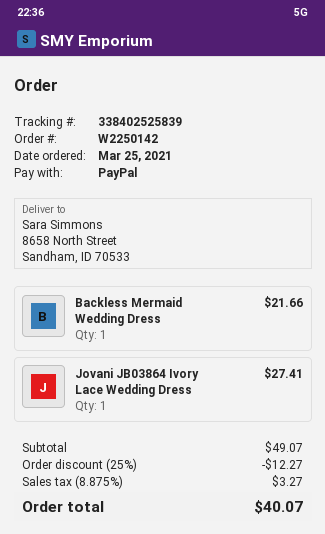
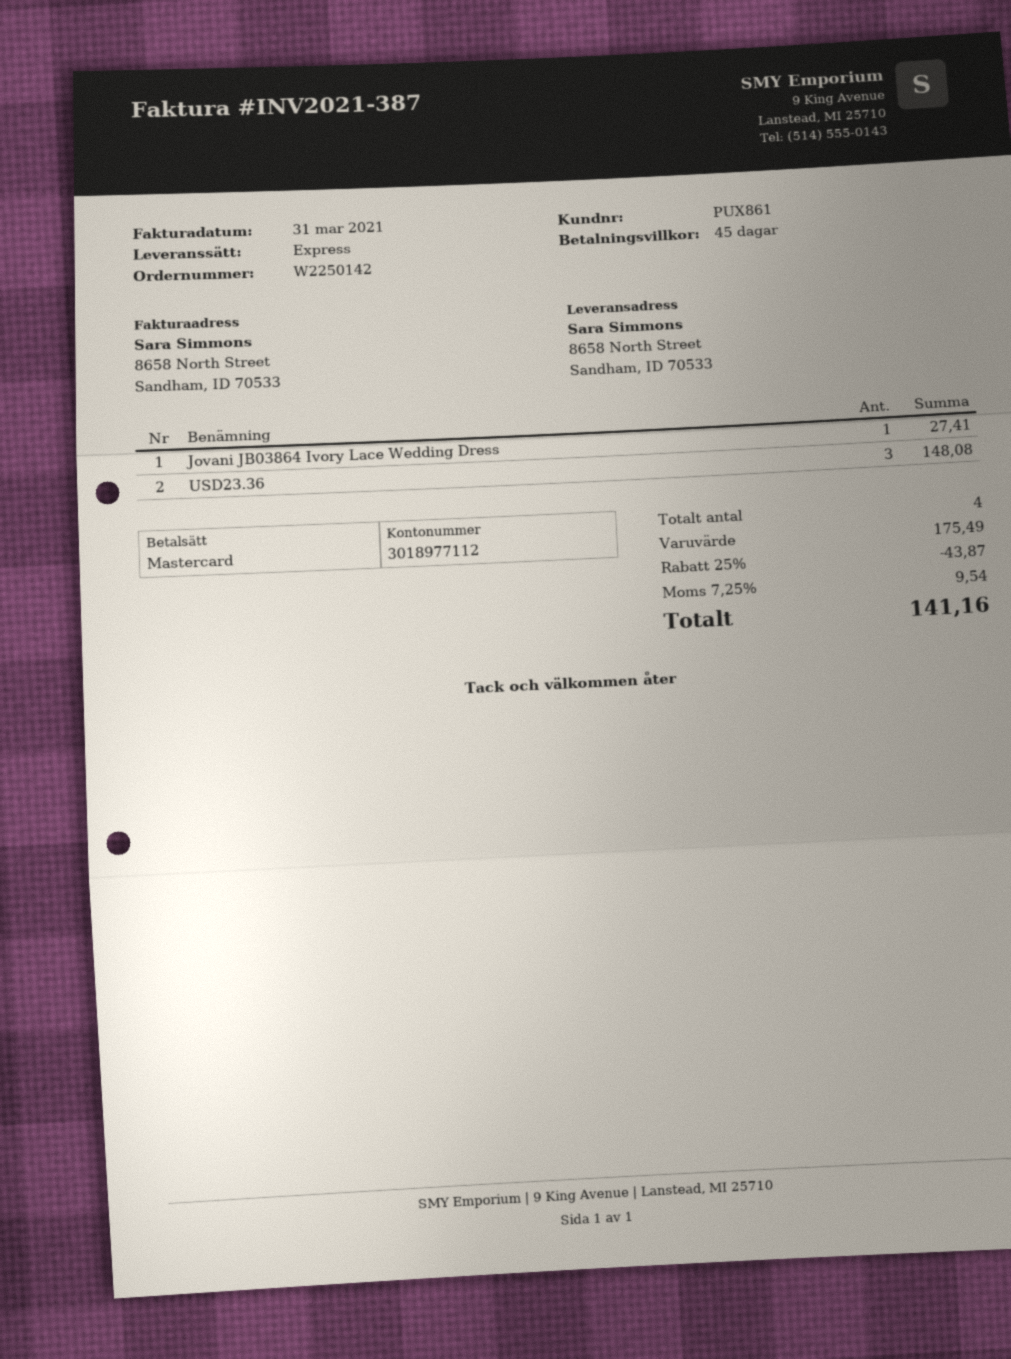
payment method: PayPal -> Mastercard
Backless Mermaid Wedding Dress: 1 for 21.66 -> none
USD23.36: none -> 3 for 148.08
subtotal: 49.07 -> 175.49
discount: 25% = 12.27 -> 25% = 43.87
tax: 8.875% = 3.27 -> 7.25% = 9.54
total: 40.07 -> 141.16

